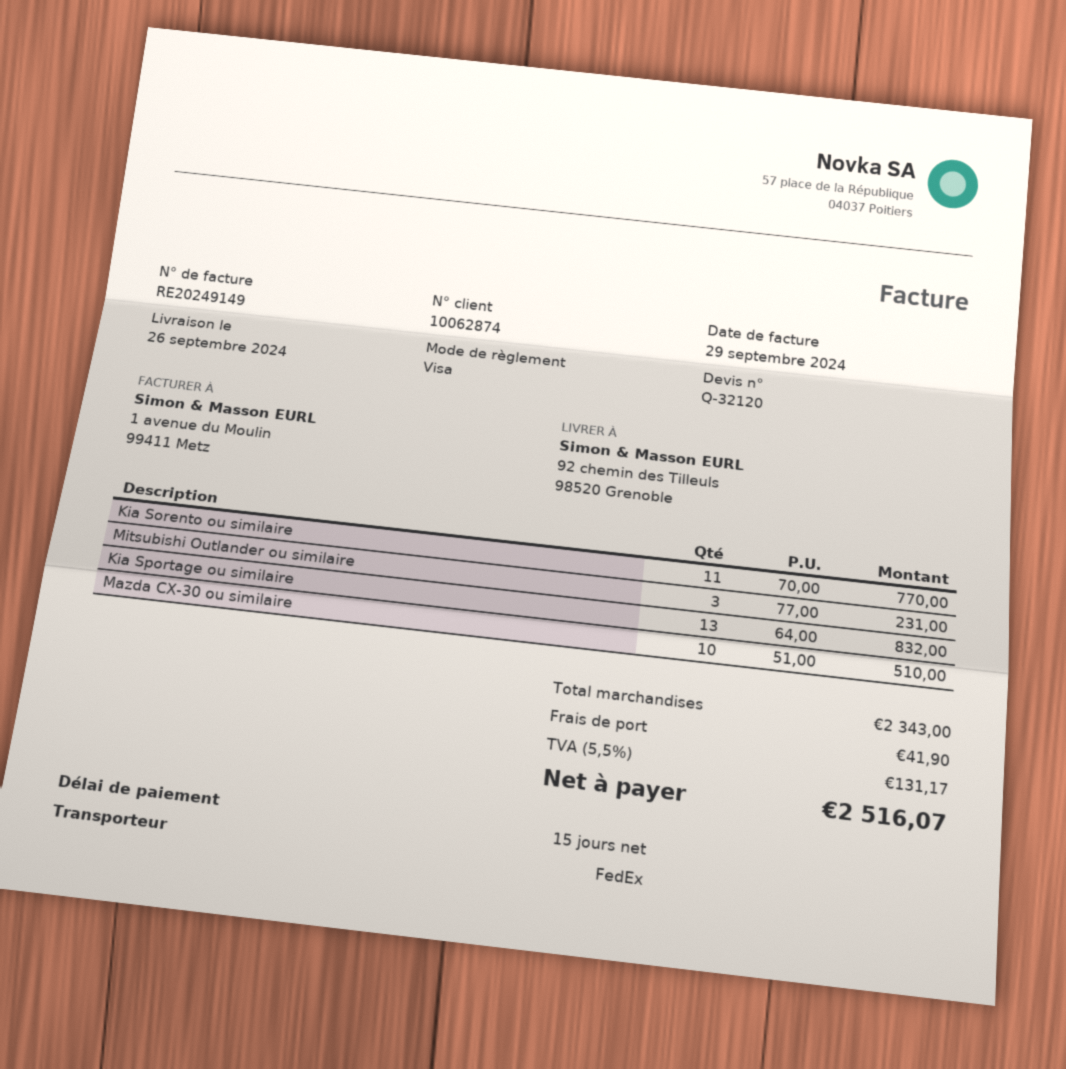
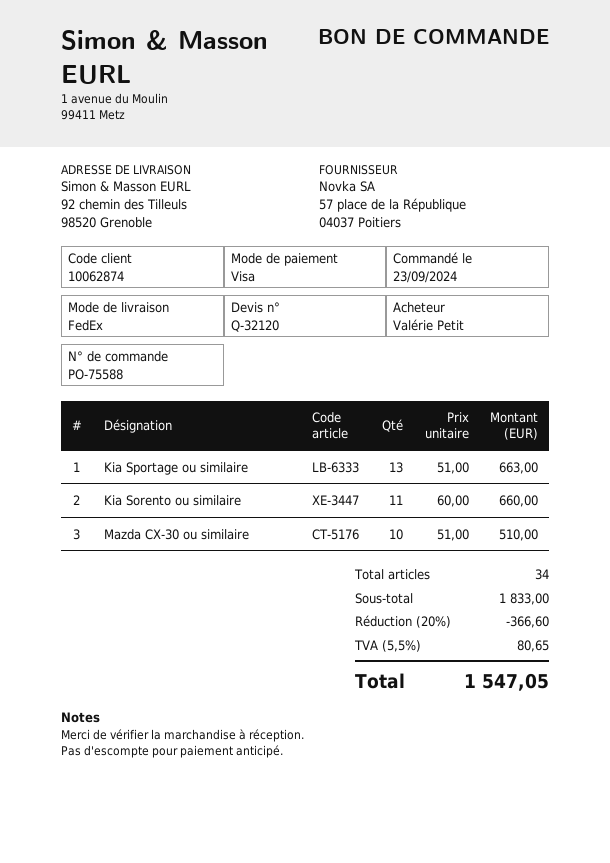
Kia Sorento ou similaire: 11 x 70.00 = 770.00 -> 11 x 60.00 = 660.00
Mitsubishi Outlander ou similaire: 3 x 77.00 = 231.00 -> none
Kia Sportage ou similaire: 13 x 64.00 = 832.00 -> 13 x 51.00 = 663.00
subtotal: 2343.00 -> 1833.00
discount: none -> 20% = 366.60
shipping: 41.90 -> none
tax: 5.5% = 131.17 -> 5.5% = 80.65
total: 2516.07 -> 1547.05

